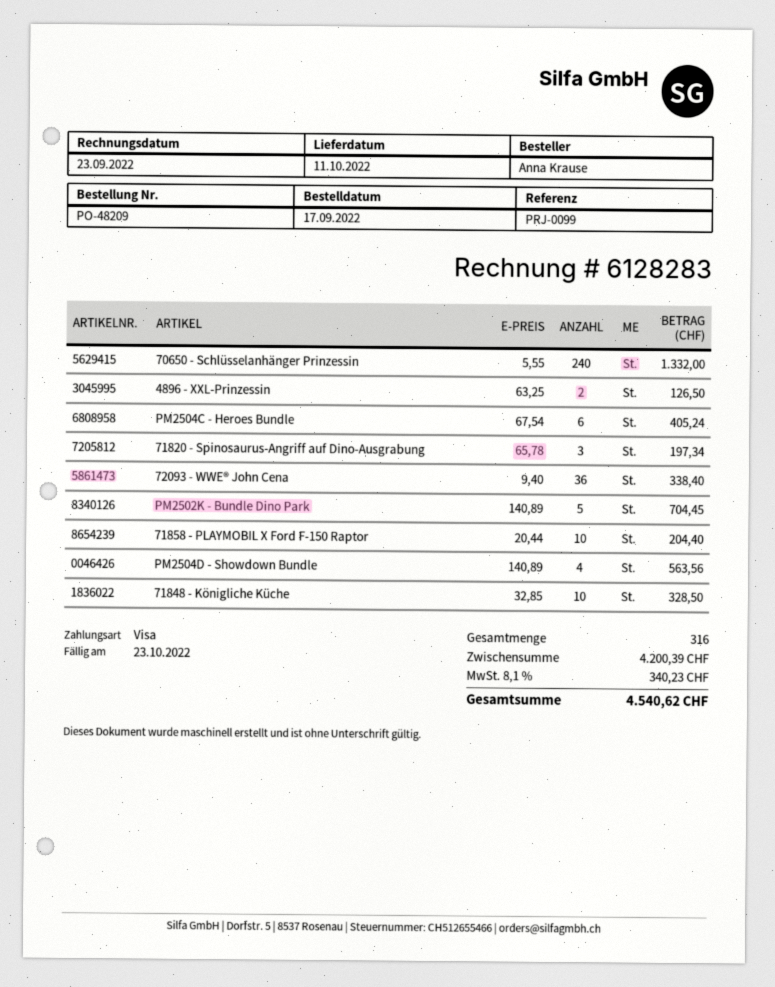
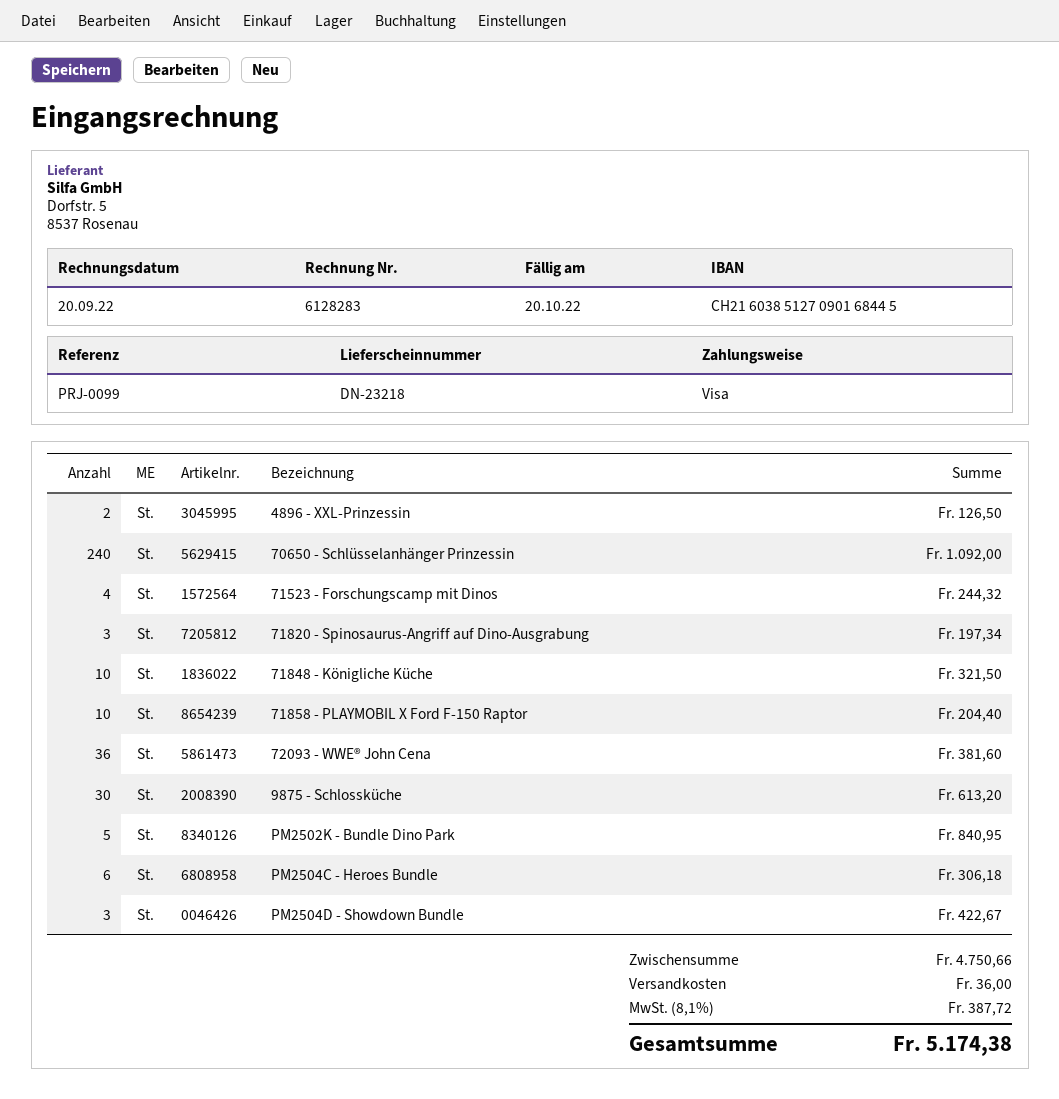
invoice date: 2022-09-23 -> 2022-09-20
due date: 2022-10-23 -> 2022-10-20
70650 - Schlüsselanhänger Prinzessin: 240 for 1332.00 -> 240 for 1092.00
PM2504C - Heroes Bundle: 6 for 405.24 -> 6 for 306.18
72093 - WWE® John Cena: 36 for 338.40 -> 36 for 381.60
PM2502K - Bundle Dino Park: 5 for 704.45 -> 5 for 840.95
PM2504D - Showdown Bundle: 4 for 563.56 -> 3 for 422.67
71848 - Königliche Küche: 10 for 328.50 -> 10 for 321.50
71523 - Forschungscamp mit Dinos: none -> 4 for 244.32
9875 - Schlossküche: none -> 30 for 613.20
subtotal: 4200.39 -> 4750.66
shipping: none -> 36.00
tax: 8.1% = 340.23 -> 8.1% = 387.72
total: 4540.62 -> 5174.38

